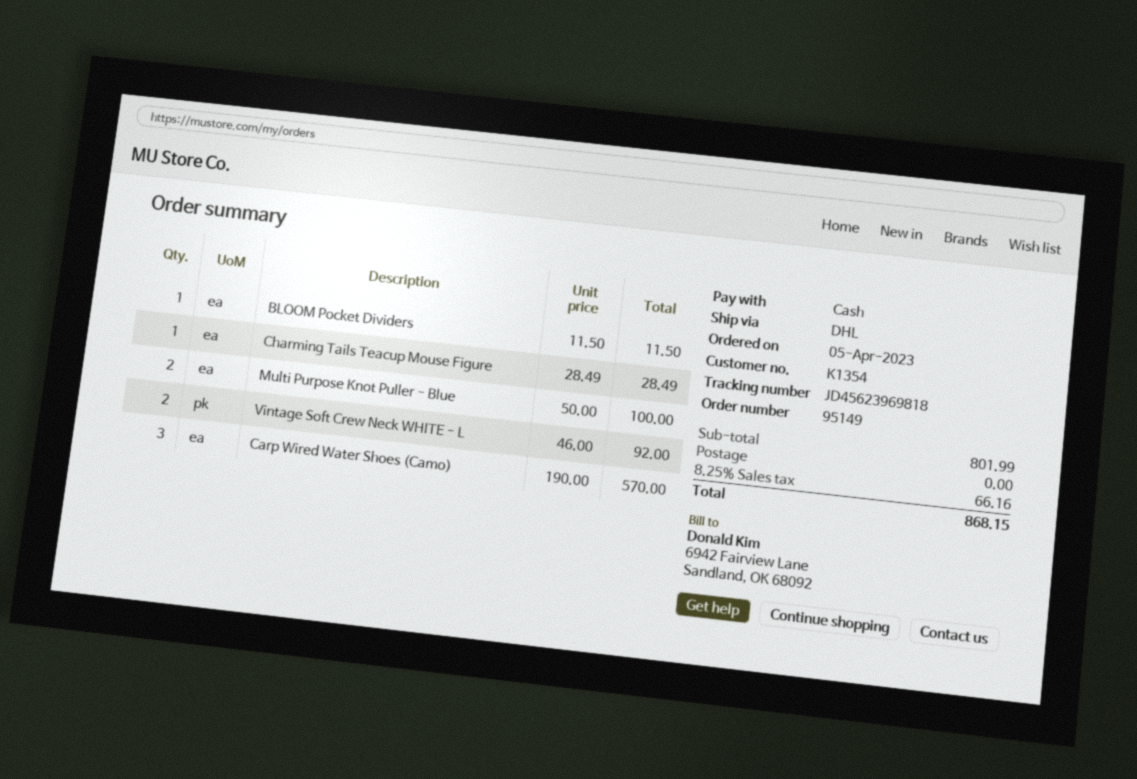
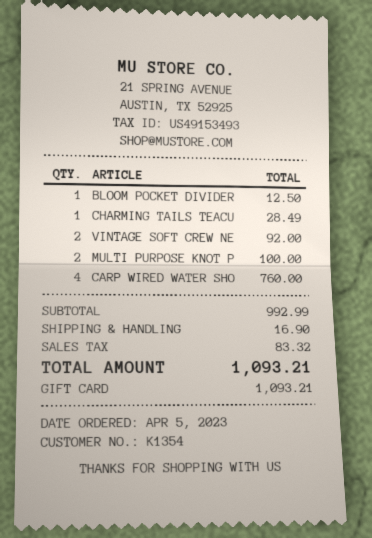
payment method: cash -> gift card
BLOOM Pocket Dividers: 1 for 11.50 -> 1 for 12.50
Carp Wired Water Shoes (Camo): 3 for 570.00 -> 4 for 760.00
subtotal: 801.99 -> 992.99
shipping: 0.00 -> 16.90
tax: 66.16 -> 83.32
total: 868.15 -> 1093.21

